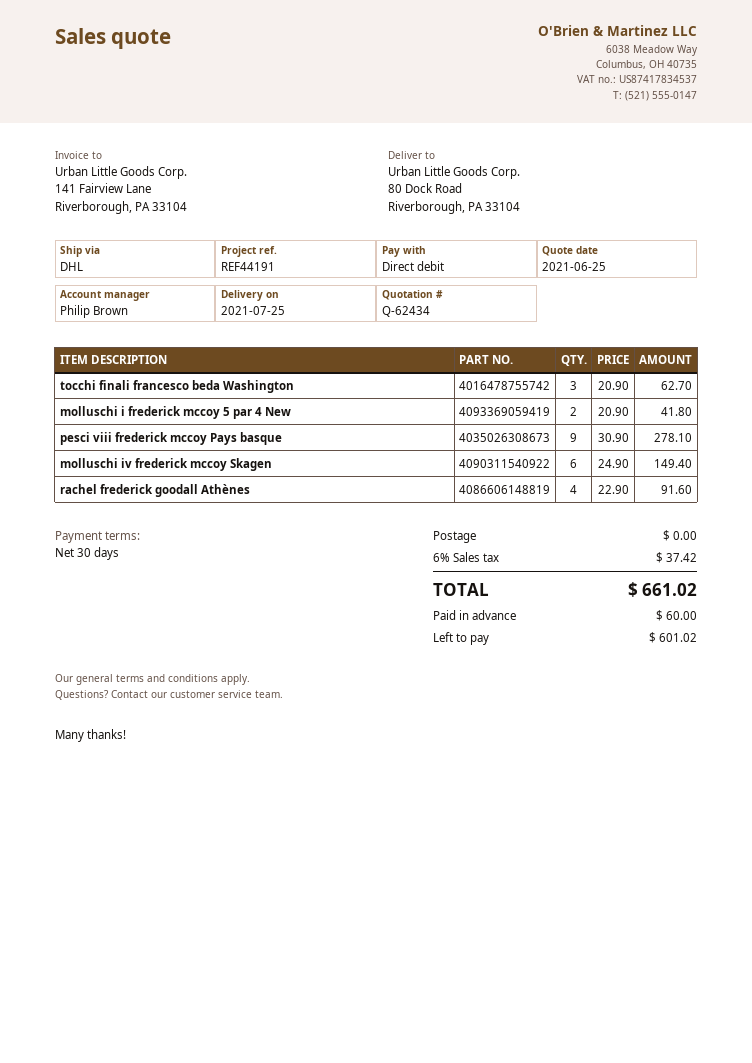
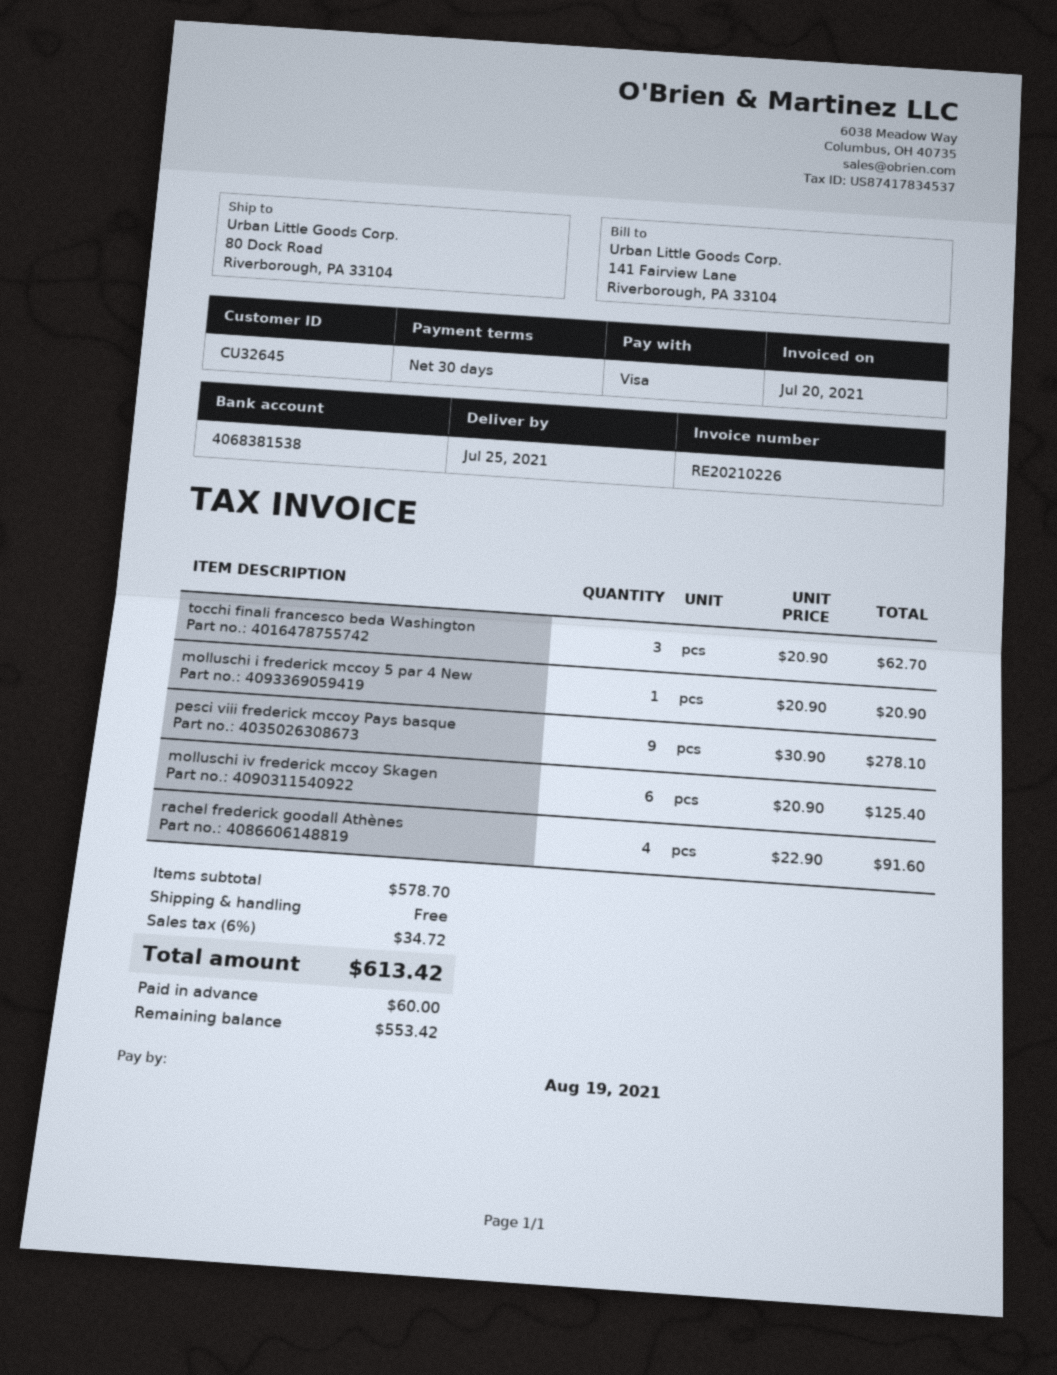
payment method: direct debit -> Visa
molluschi i frederick mccoy 5 par 4 New: 2 x 20.90 = 41.80 -> 1 x 20.90 = 20.90
molluschi iv frederick mccoy Skagen: 6 x 24.90 = 149.40 -> 6 x 20.90 = 125.40
tax: 6% = 37.42 -> 6% = 34.72
total: 661.02 -> 613.42
balance: 601.02 -> 553.42

